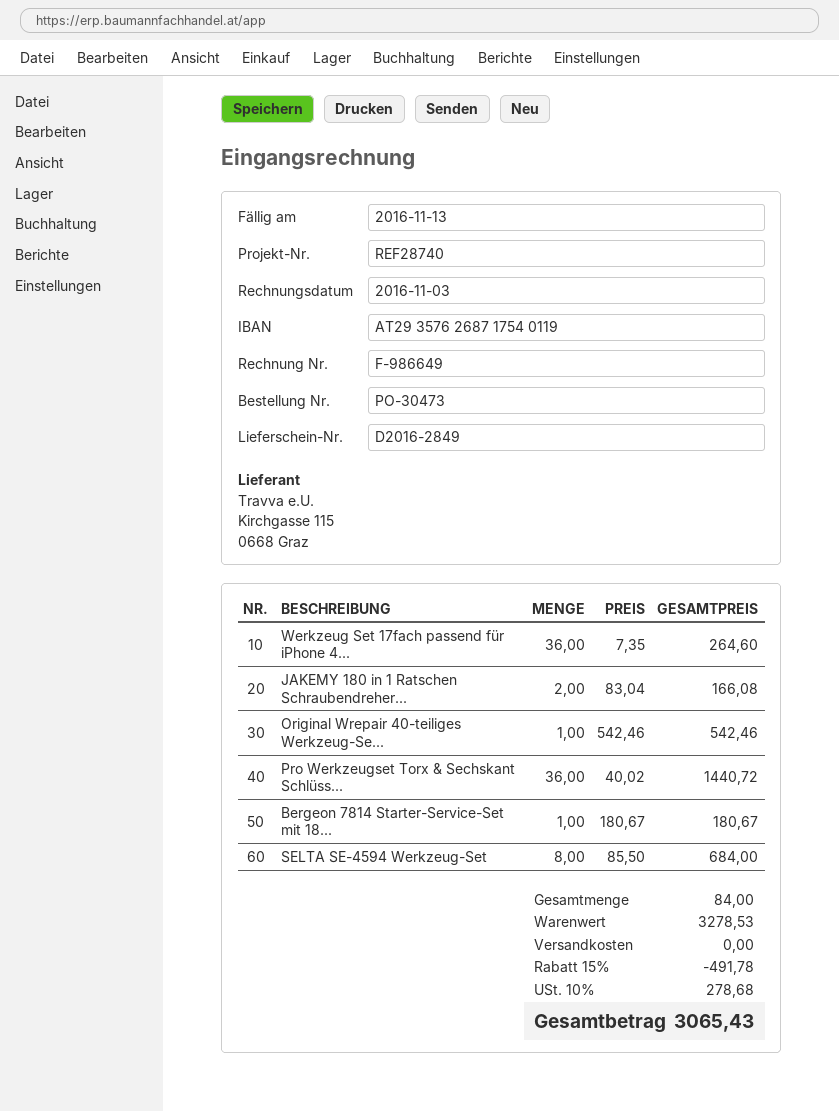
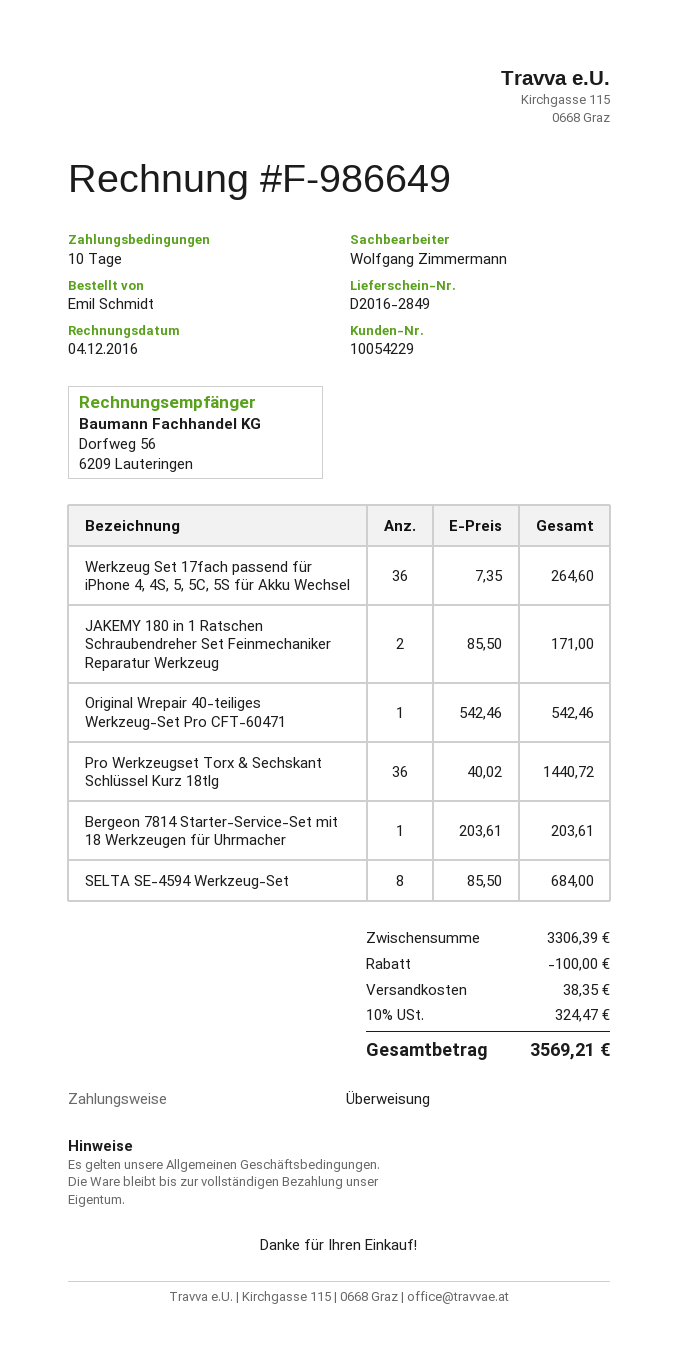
invoice date: 2016-11-03 -> 2016-12-04
JAKEMY 180 in 1 Ratschen Schraubendreher...: 2 x 83.04 = 166.08 -> 2 x 85.50 = 171.00
Bergeon 7814 Starter-Service-Set mit 18...: 1 x 180.67 = 180.67 -> 1 x 203.61 = 203.61
subtotal: 3278.53 -> 3306.39
discount: 491.78 -> 100.00
shipping: 0.00 -> 38.35
tax: 10% = 278.68 -> 10% = 324.47
total: 3065.43 -> 3569.21

